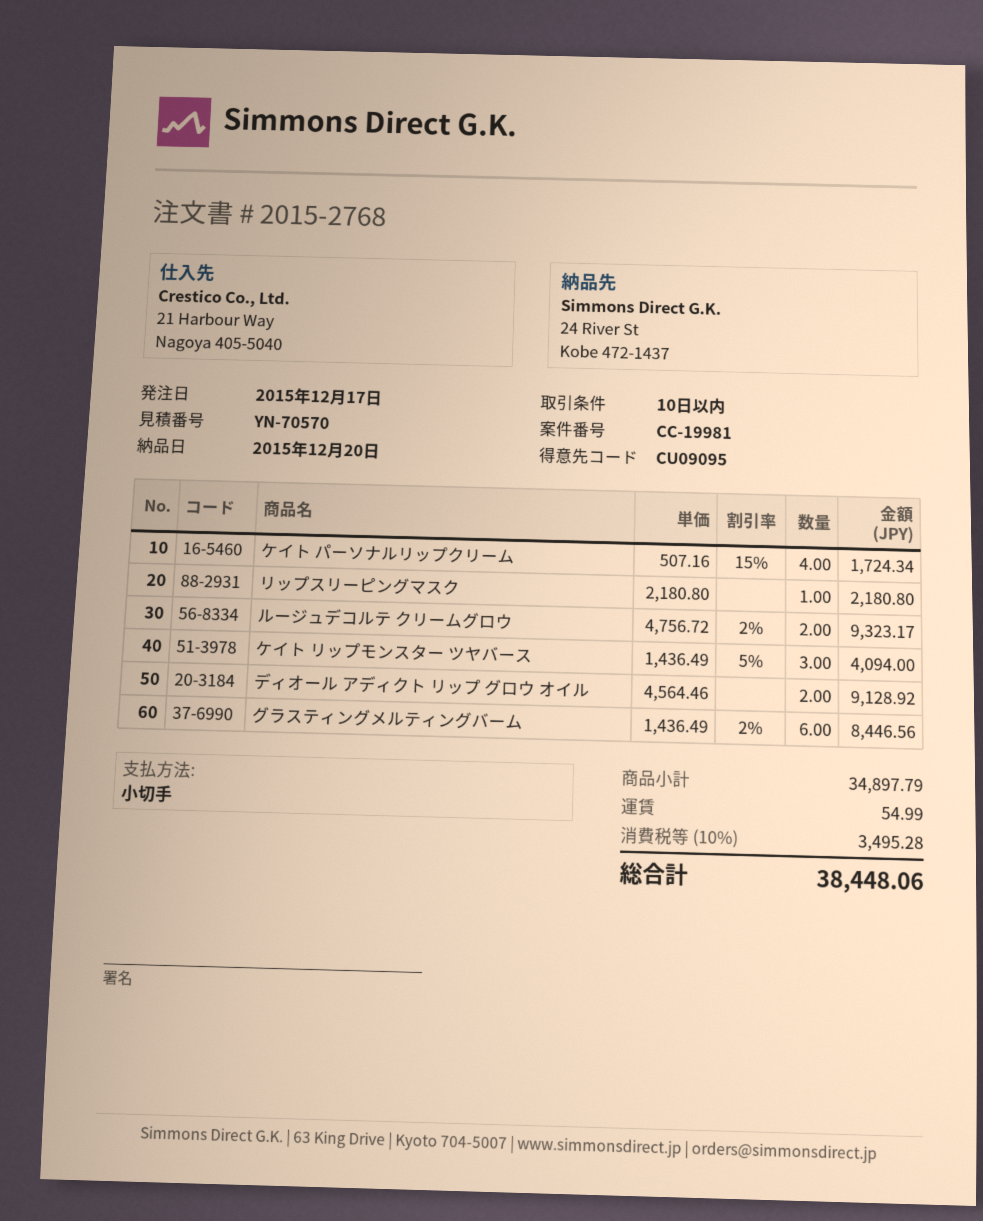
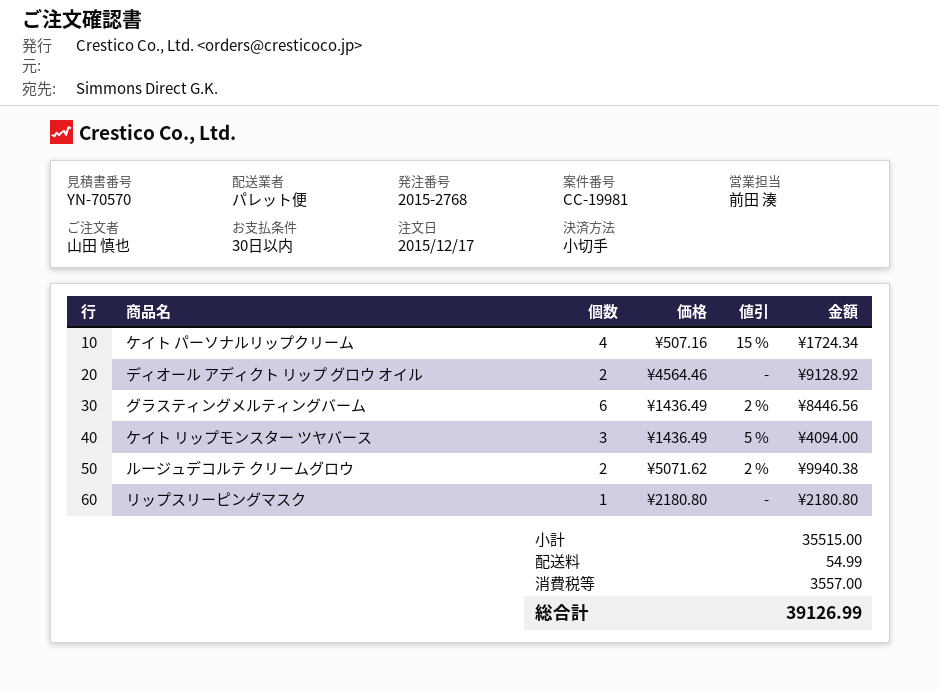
payment terms: 10 days -> 30 days
ルージュデコルテ クリームグロウ: 2 x 4756.72 - 2% = 9323.17 -> 2 x 5071.62 - 2% = 9940.38
subtotal: 34897.79 -> 35515.00
tax: 3495.28 -> 3557.00
total: 38448.06 -> 39126.99

